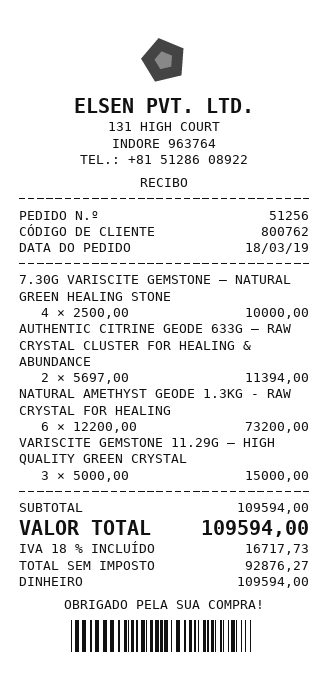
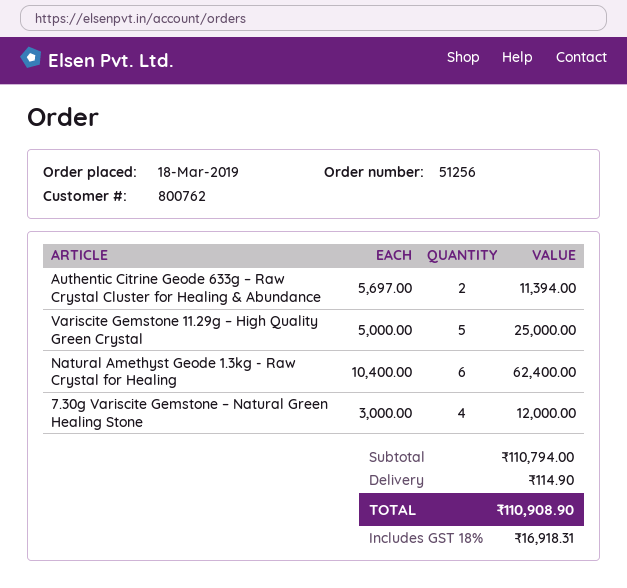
7.30G VARISCITE GEMSTONE – NATURAL GREEN HEALING STONE: 4 x 2500.00 = 10000.00 -> 4 x 3000.00 = 12000.00
NATURAL AMETHYST GEODE 1.3KG - RAW CRYSTAL FOR HEALING: 6 x 12200.00 = 73200.00 -> 6 x 10400.00 = 62400.00
VARISCITE GEMSTONE 11.29G – HIGH QUALITY GREEN CRYSTAL: 3 x 5000.00 = 15000.00 -> 5 x 5000.00 = 25000.00
subtotal: 109594.00 -> 110794.00
shipping: none -> 114.90
tax: 18% = 16717.73 -> 18% = 16918.31
total: 109594.00 -> 110908.90

